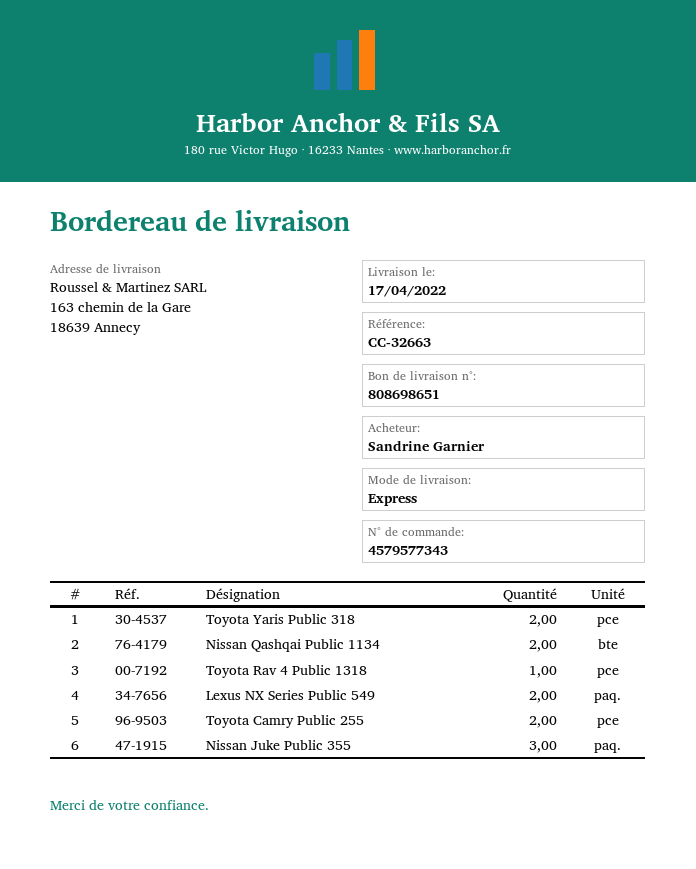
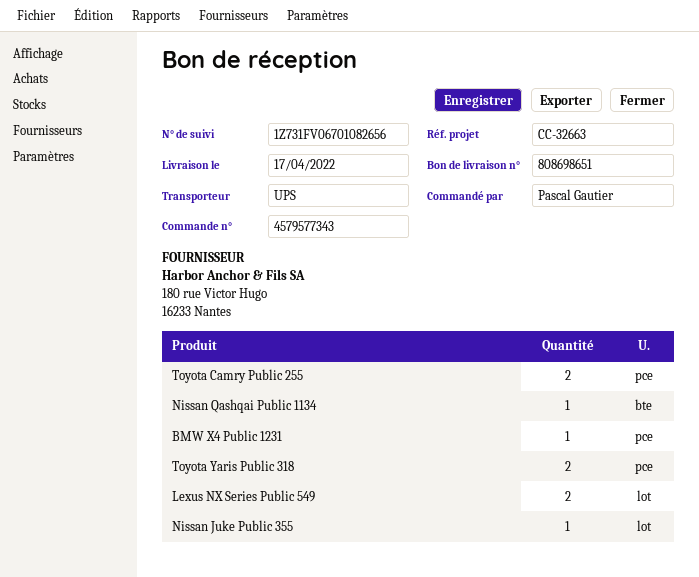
ordered by: Sandrine Garnier -> Pascal Gautier
shipping method: express -> UPS
Nissan Qashqai Public 1134: 2 -> 1
Toyota Rav 4 Public 1318: 1 -> none
Nissan Juke Public 355: 3 -> 1
BMW X4 Public 1231: none -> 1

